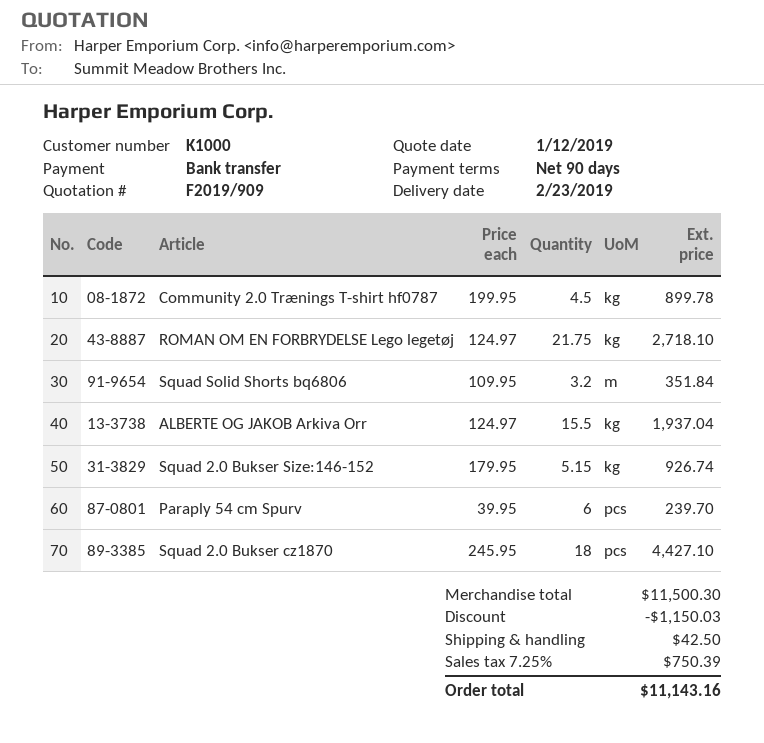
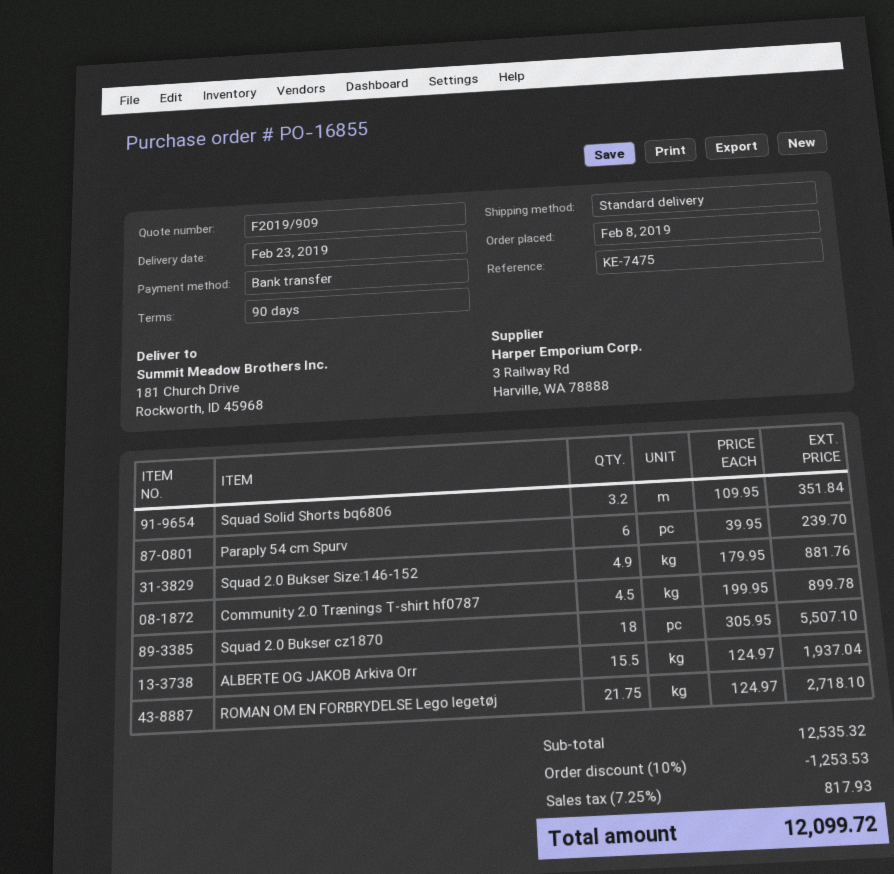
Squad 2.0 Bukser Size:146-152: 5.15 x 179.95 = 926.74 -> 4.9 x 179.95 = 881.76
Squad 2.0 Bukser cz1870: 18 x 245.95 = 4427.10 -> 18 x 305.95 = 5507.10
subtotal: 11500.30 -> 12535.32
discount: 1150.03 -> 1253.53
shipping: 42.50 -> none
tax: 7.25% = 750.39 -> 7.25% = 817.93
total: 11143.16 -> 12099.72

